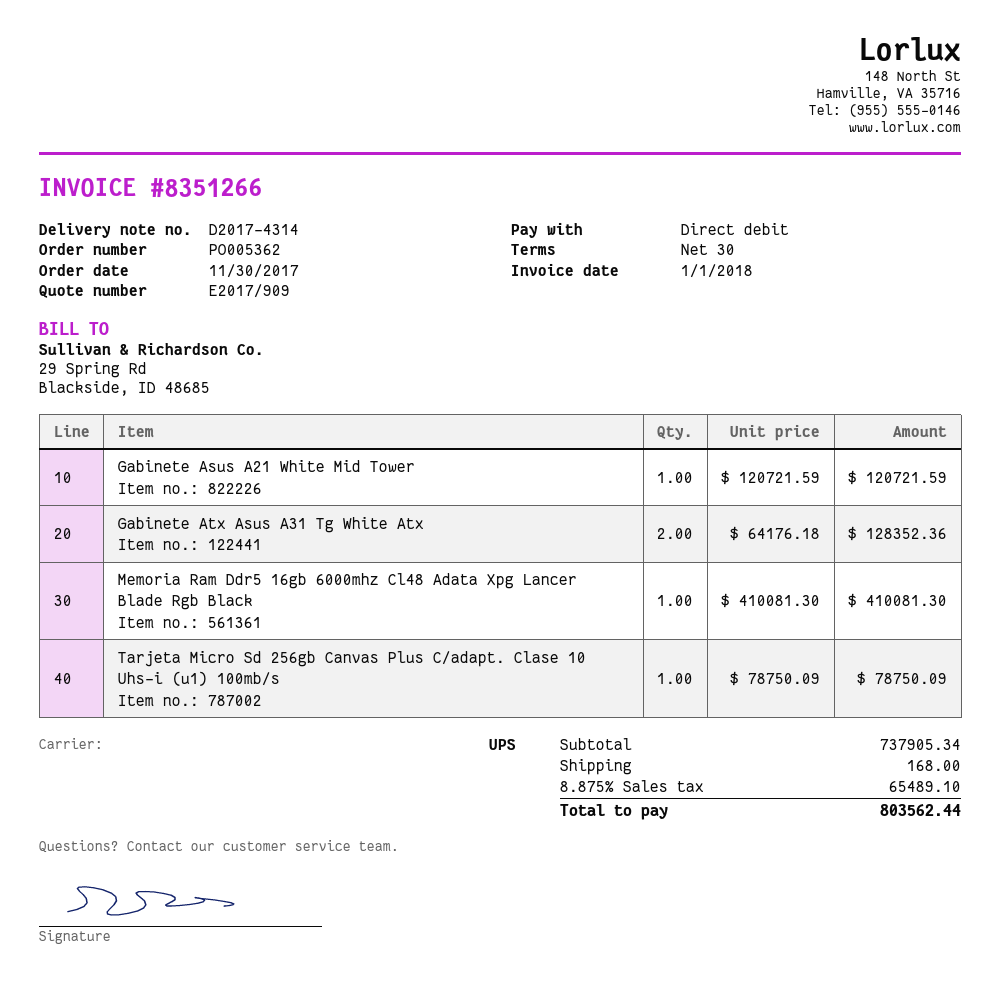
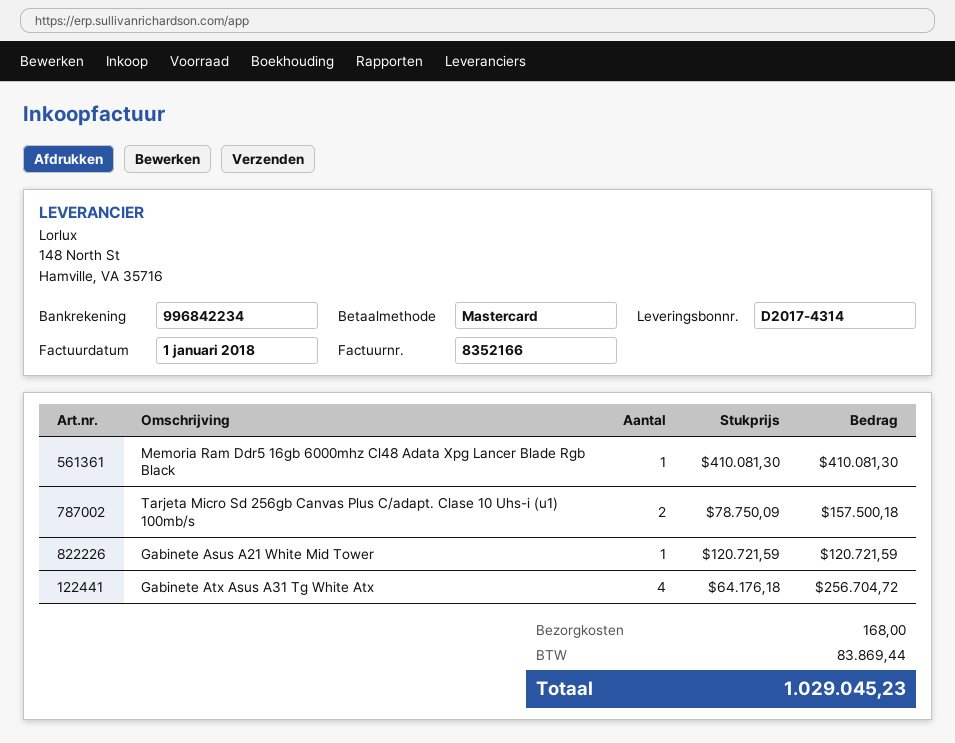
invoice number: 8351266 -> 8352166
payment method: direct debit -> Mastercard
Gabinete Atx Asus A31 Tg White Atx: 2 x 64176.18 = 128352.36 -> 4 x 64176.18 = 256704.72
Tarjeta Micro Sd 256gb Canvas Plus C/adapt. Clase 10 Uhs-i (u1) 100mb/s: 1 x 78750.09 = 78750.09 -> 2 x 78750.09 = 157500.18
tax: 65489.10 -> 83869.44
total: 803562.44 -> 1029045.23

